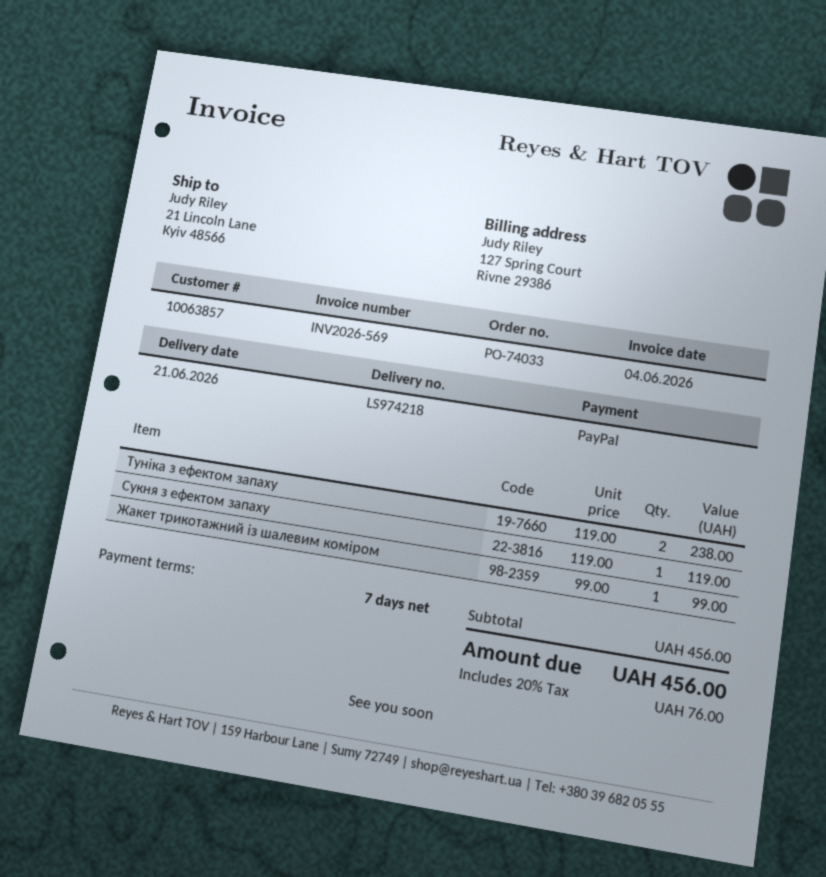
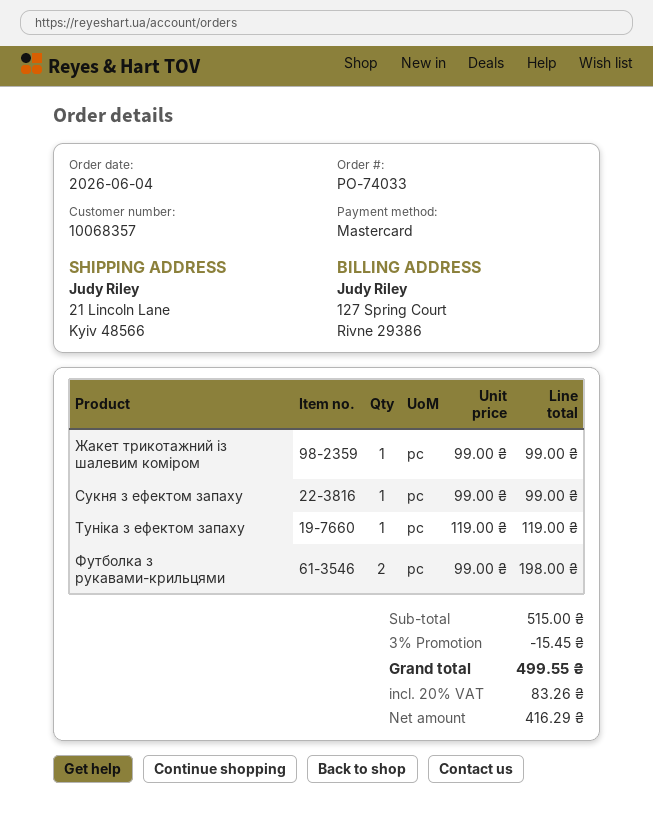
customer number: 10063857 -> 10068357
payment method: PayPal -> Mastercard
Туніка з ефектом запаху: 2 x 119.00 = 238.00 -> 1 x 119.00 = 119.00
Сукня з ефектом запаху: 1 x 119.00 = 119.00 -> 1 x 99.00 = 99.00
Футболка з рукавами-крильцями: none -> 2 x 99.00 = 198.00
subtotal: 456.00 -> 515.00
discount: none -> 3% = 15.45
tax: 20% = 76.00 -> 20% = 83.26
total: 456.00 -> 499.55

